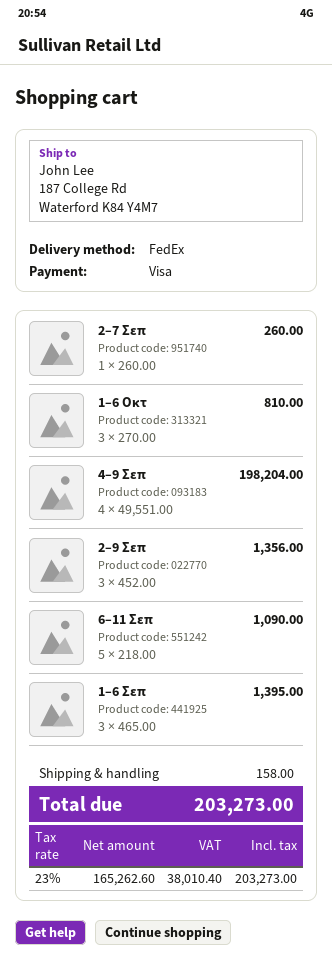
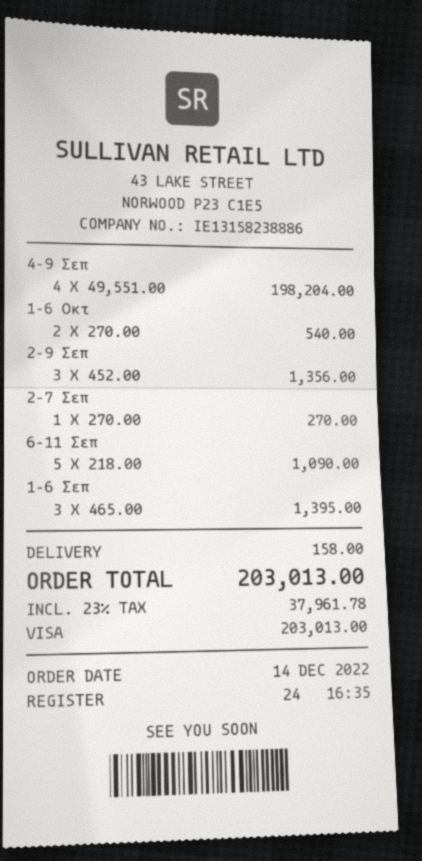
2–7 Σεπ: 1 x 260.00 = 260.00 -> 1 x 270.00 = 270.00
1–6 Οκτ: 3 x 270.00 = 810.00 -> 2 x 270.00 = 540.00
tax: 23% = 38010.40 -> 23% = 37961.78
total: 203273.00 -> 203013.00

